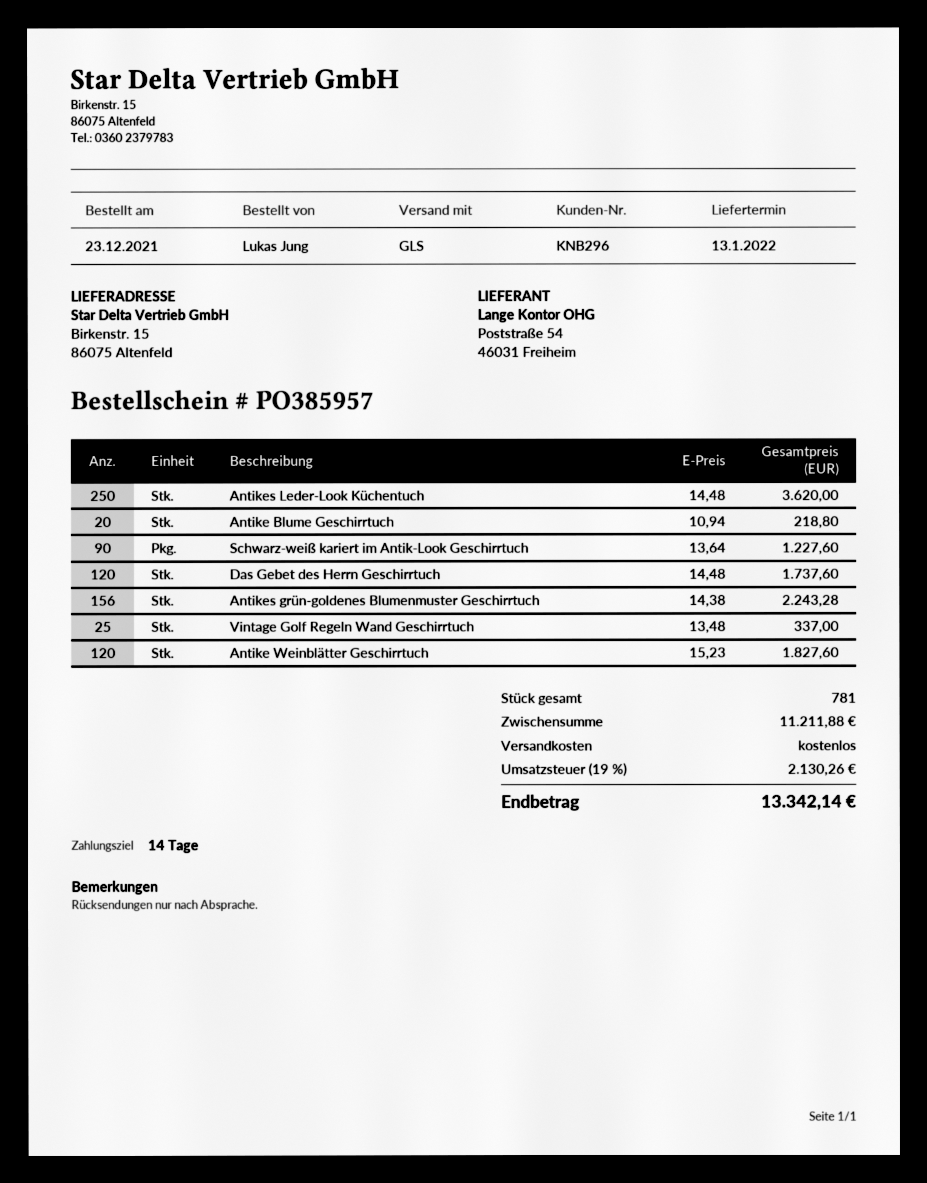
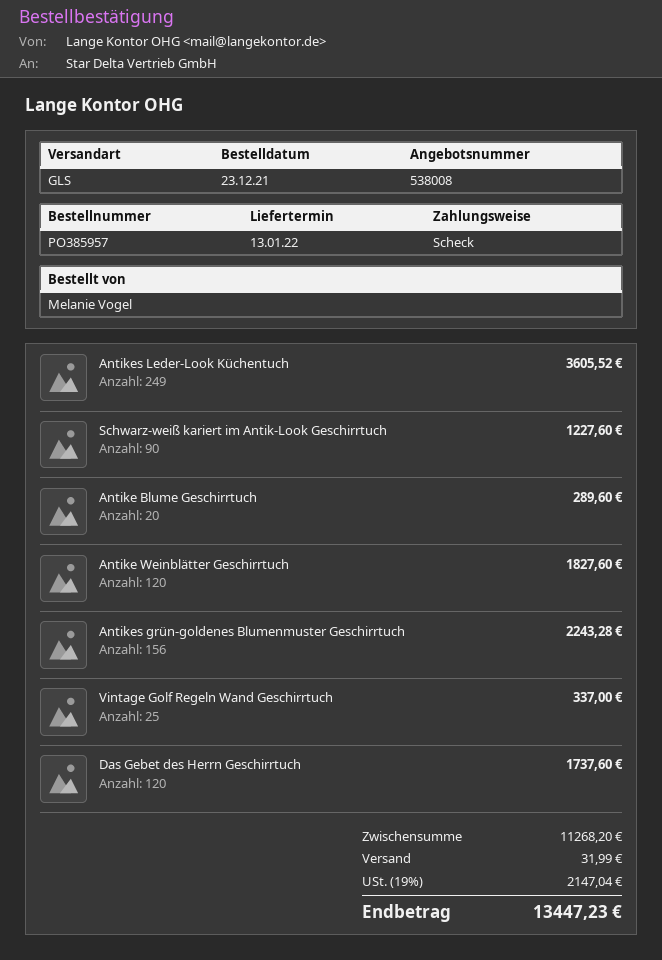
ordered by: Lukas Jung -> Melanie Vogel
Antikes Leder-Look Küchentuch: 250 for 3620.00 -> 249 for 3605.52
Antike Blume Geschirrtuch: 20 for 218.80 -> 20 for 289.60
subtotal: 11211.88 -> 11268.20
shipping: 0.00 -> 31.99
tax: 19% = 2130.26 -> 19% = 2147.04
total: 13342.14 -> 13447.23

